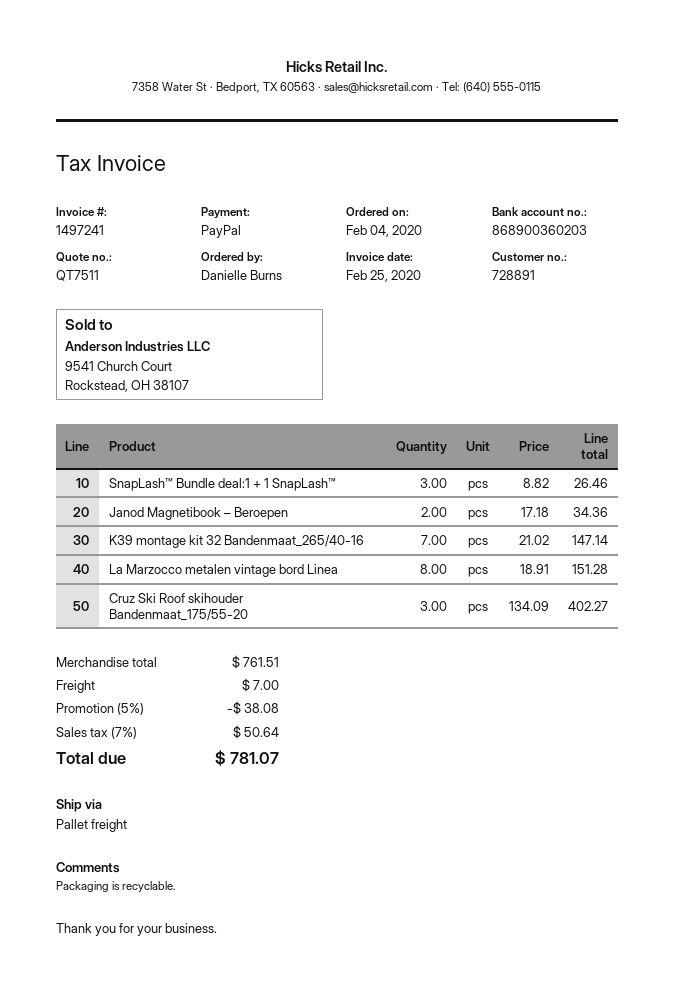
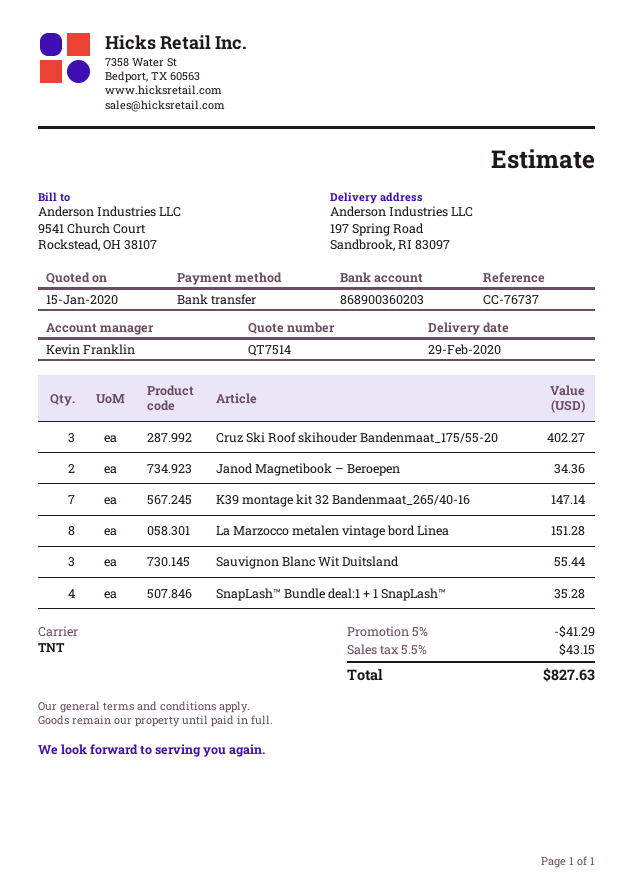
quote number: QT7511 -> QT7514
payment method: PayPal -> bank transfer
shipping method: pallet freight -> TNT
SnapLash™ Bundle deal:1 + 1 SnapLash™: 3 for 26.46 -> 4 for 35.28
Sauvignon Blanc Wit Duitsland: none -> 3 for 55.44
discount: 5% = 38.08 -> 5% = 41.29
shipping: 7.00 -> none
tax: 7% = 50.64 -> 5.5% = 43.15
total: 781.07 -> 827.63

